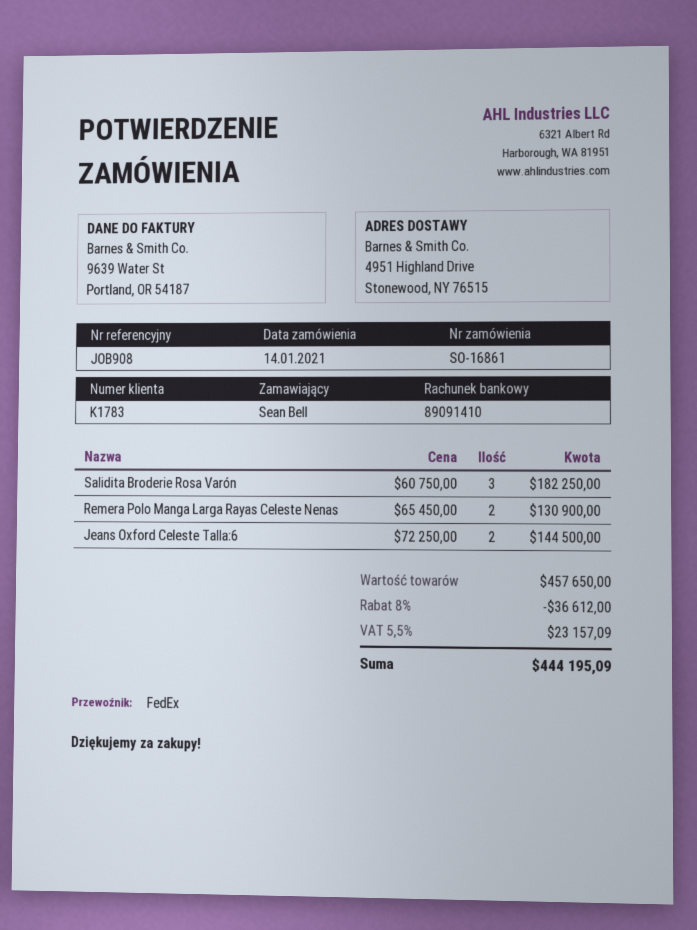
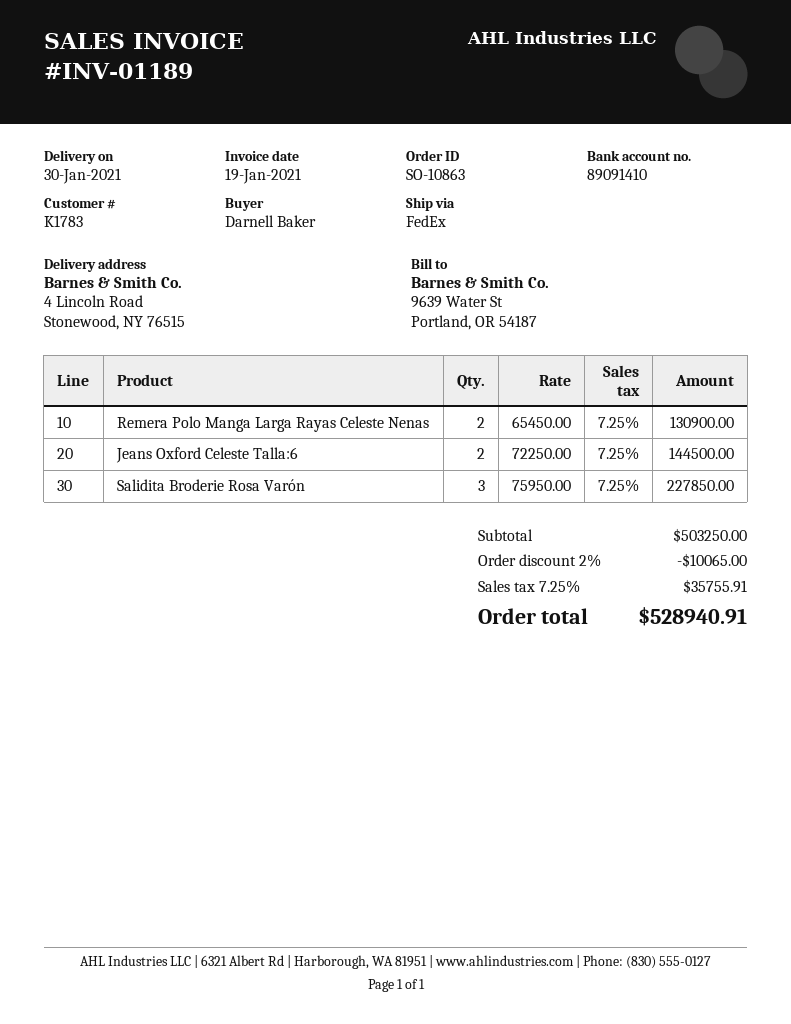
order number: SO-16861 -> SO-10863
ordered by: Sean Bell -> Darnell Baker
ship to: 4951 Highland Drive, Stonewood, NY 76515 -> 4 Lincoln Road, Stonewood, NY 76515
Salidita Broderie Rosa Varón: 3 x 60750.00 = 182250.00 -> 3 x 75950.00 = 227850.00
subtotal: 457650.00 -> 503250.00
discount: 8% = 36612.00 -> 2% = 10065.00
tax: 5.5% = 23157.09 -> 7.25% = 35755.91
total: 444195.09 -> 528940.91

